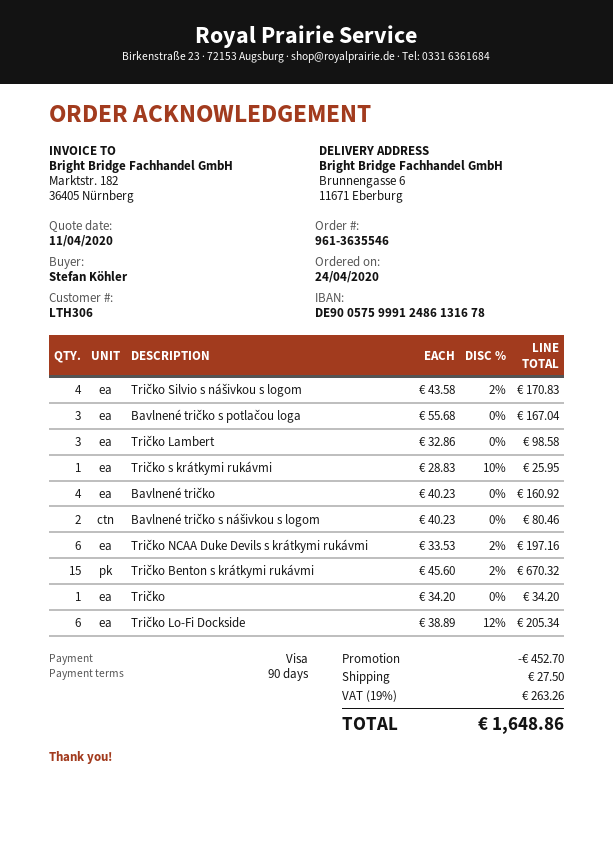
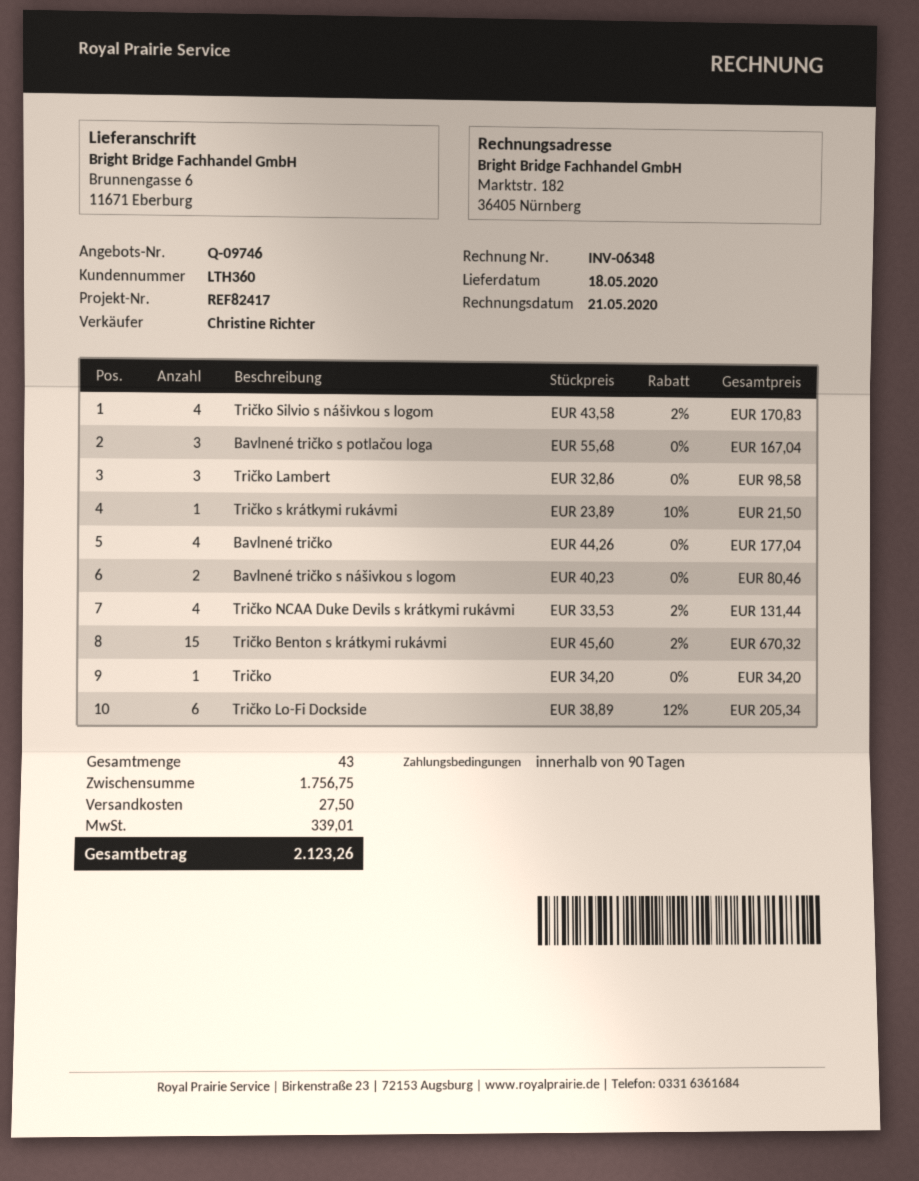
customer number: LTH306 -> LTH360
Tričko s krátkymi rukávmi: 1 x 28.83 - 10% = 25.95 -> 1 x 23.89 - 10% = 21.50
Bavlnené tričko: 4 x 40.23 = 160.92 -> 4 x 44.26 = 177.04
Tričko NCAA Duke Devils s krátkymi rukávmi: 6 x 33.53 - 2% = 197.16 -> 4 x 33.53 - 2% = 131.44
discount: 452.70 -> none
tax: 263.26 -> 339.01
total: 1648.86 -> 2123.26

